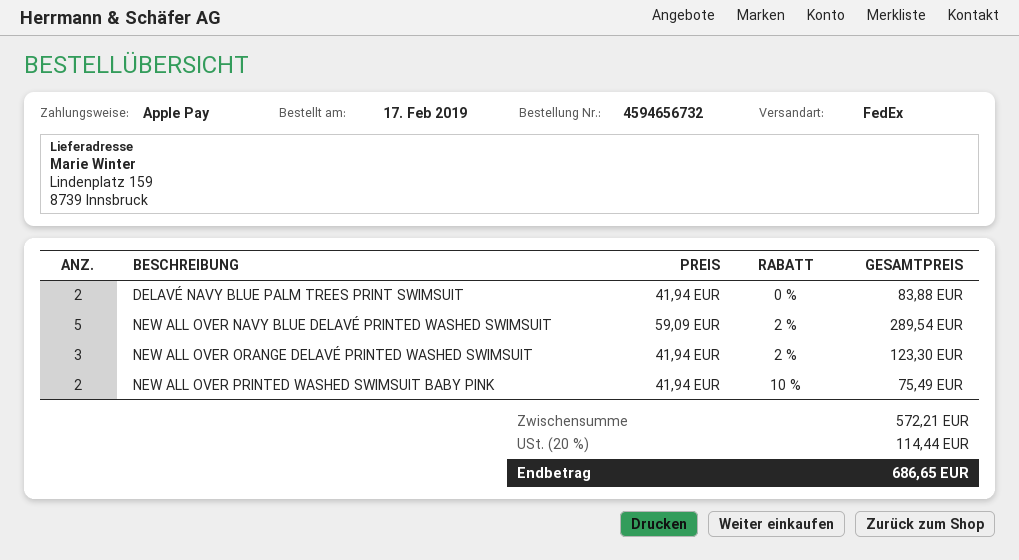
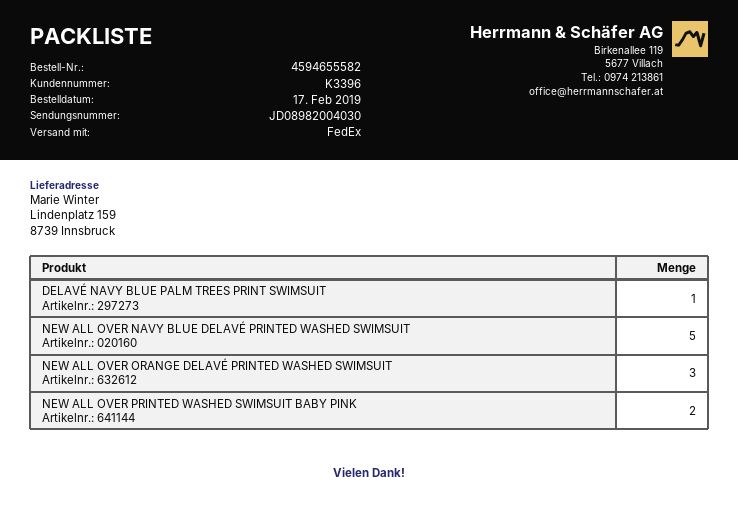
order number: 4594656732 -> 4594655582
DELAVÉ NAVY BLUE PALM TREES PRINT SWIMSUIT: 2 -> 1

